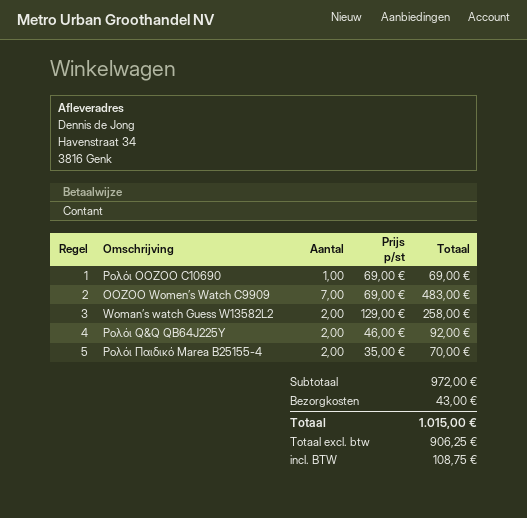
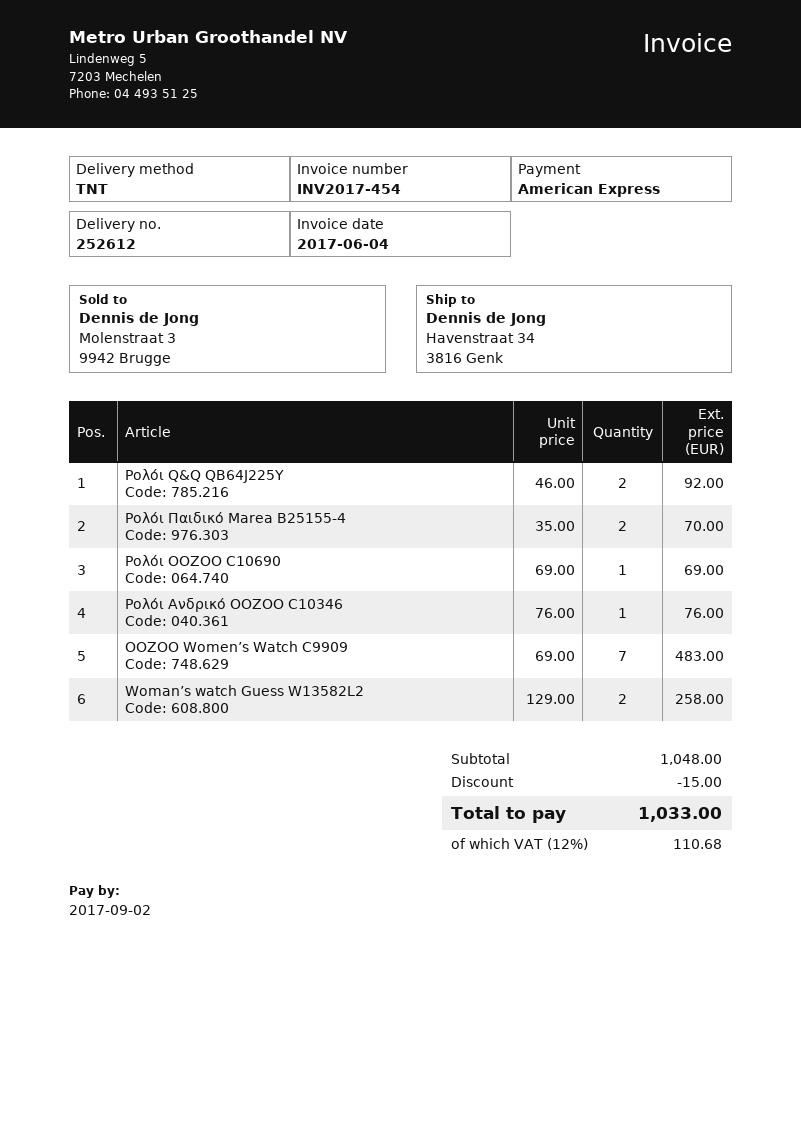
payment method: cash -> American Express
Ρολόι Ανδρικό OOZOO C10346: none -> 1 x 76.00 = 76.00
subtotal: 972.00 -> 1048.00
discount: none -> 15.00
shipping: 43.00 -> none
tax: 108.75 -> 110.68
total: 1015.00 -> 1033.00

